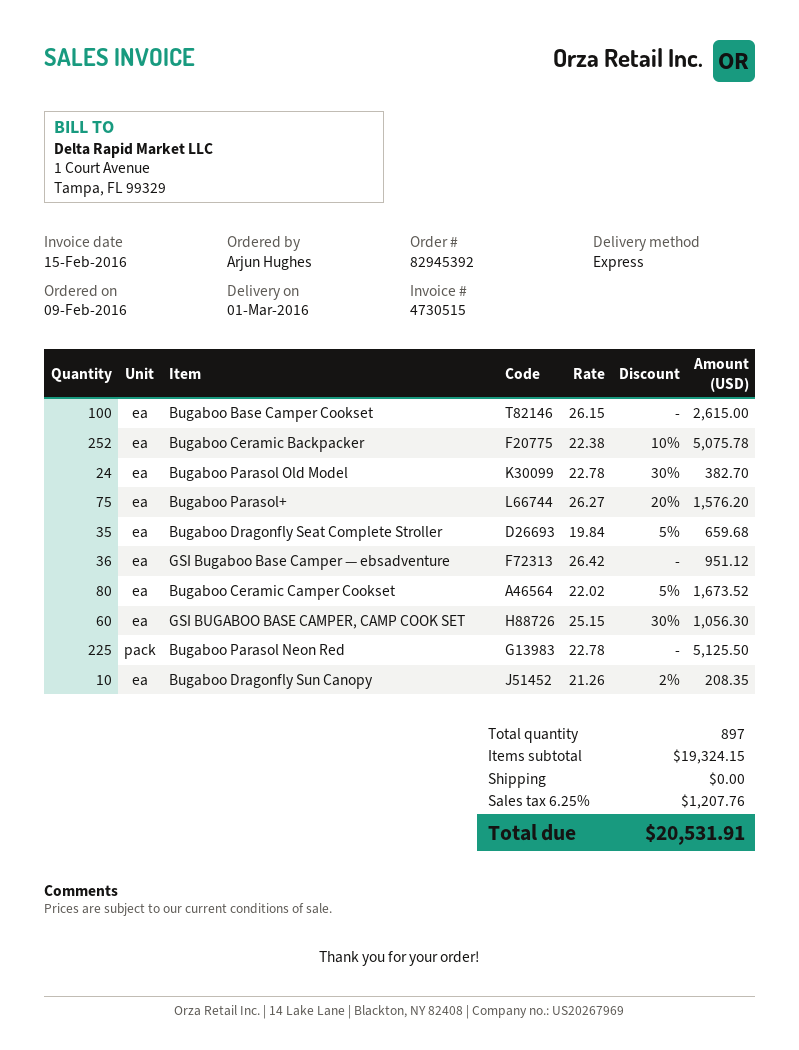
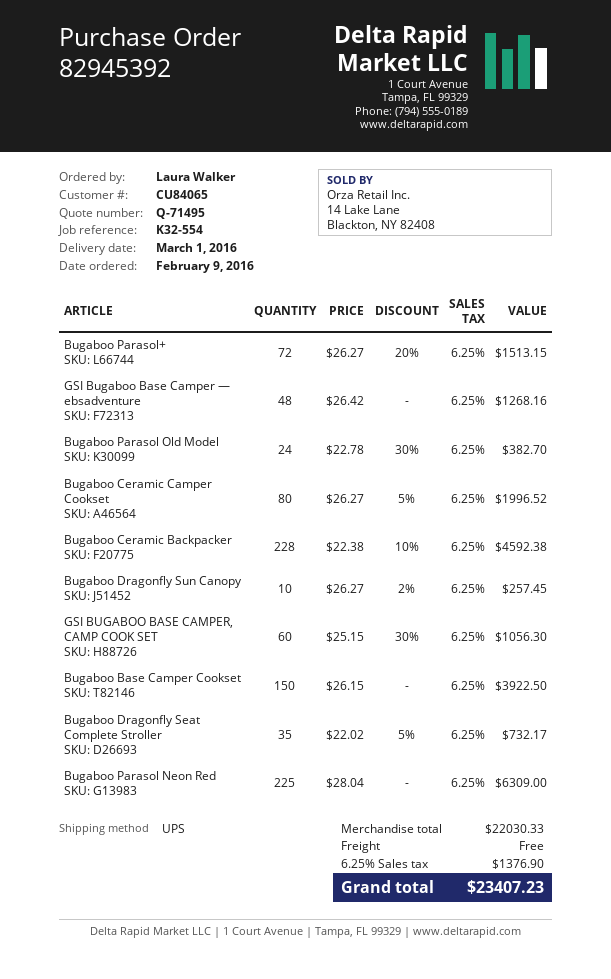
ordered by: Arjun Hughes -> Laura Walker
shipping method: express -> UPS
Bugaboo Base Camper Cookset: 100 x 26.15 = 2615.00 -> 150 x 26.15 = 3922.50
Bugaboo Ceramic Backpacker: 252 x 22.38 - 10% = 5075.78 -> 228 x 22.38 - 10% = 4592.38
Bugaboo Parasol+: 75 x 26.27 - 20% = 1576.20 -> 72 x 26.27 - 20% = 1513.15
Bugaboo Dragonfly Seat Complete Stroller: 35 x 19.84 - 5% = 659.68 -> 35 x 22.02 - 5% = 732.17
GSI Bugaboo Base Camper — ebsadventure: 36 x 26.42 = 951.12 -> 48 x 26.42 = 1268.16
Bugaboo Ceramic Camper Cookset: 80 x 22.02 - 5% = 1673.52 -> 80 x 26.27 - 5% = 1996.52
Bugaboo Parasol Neon Red: 225 x 22.78 = 5125.50 -> 225 x 28.04 = 6309.00
Bugaboo Dragonfly Sun Canopy: 10 x 21.26 - 2% = 208.35 -> 10 x 26.27 - 2% = 257.45
subtotal: 19324.15 -> 22030.33
tax: 6.25% = 1207.76 -> 6.25% = 1376.90
total: 20531.91 -> 23407.23

